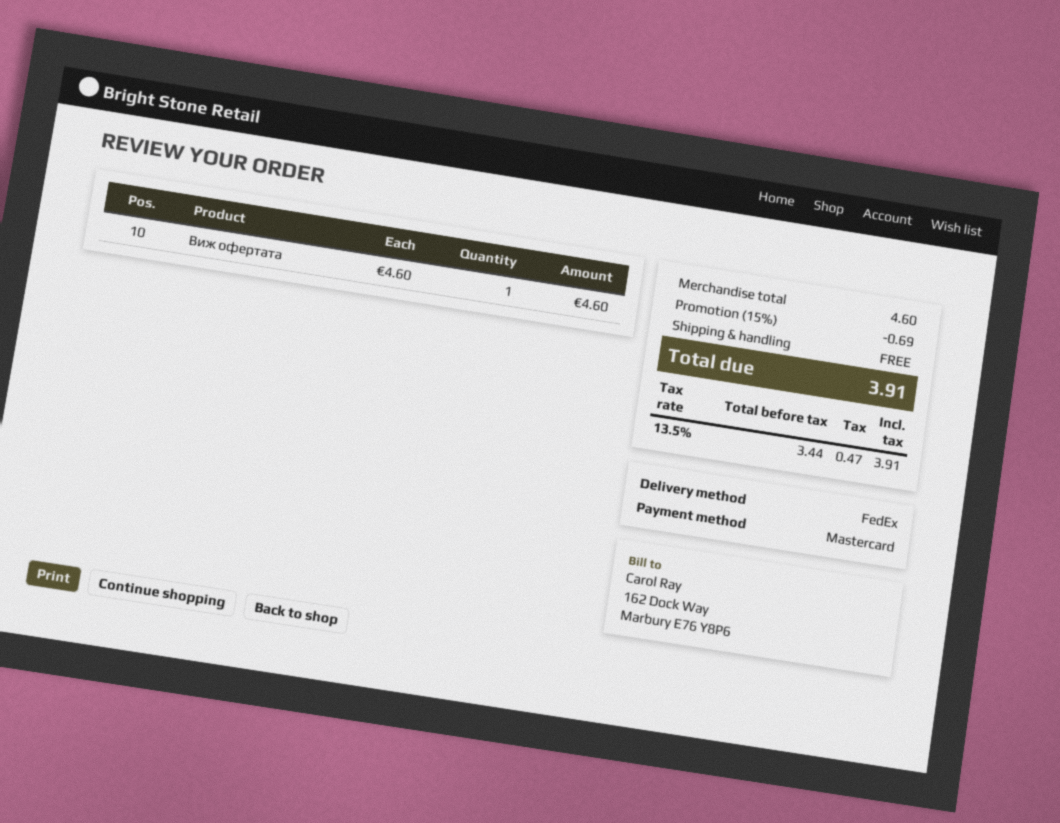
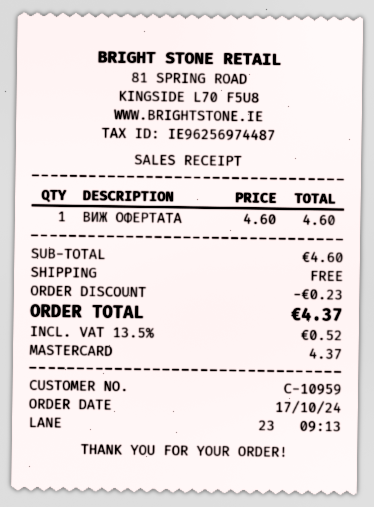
discount: 0.69 -> 0.23
tax: 13.5% = 0.47 -> 13.5% = 0.52
total: 3.91 -> 4.37

